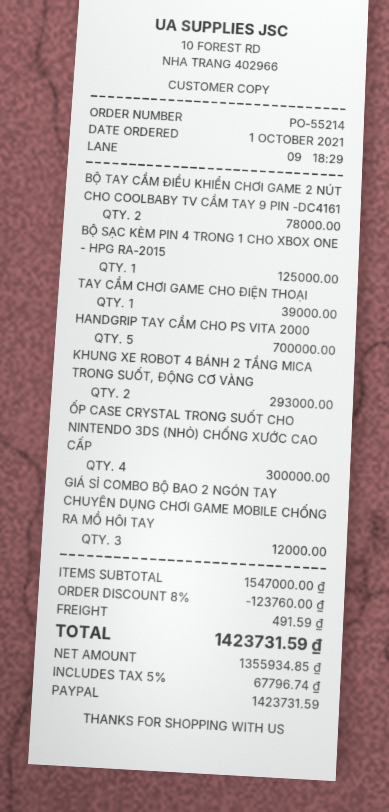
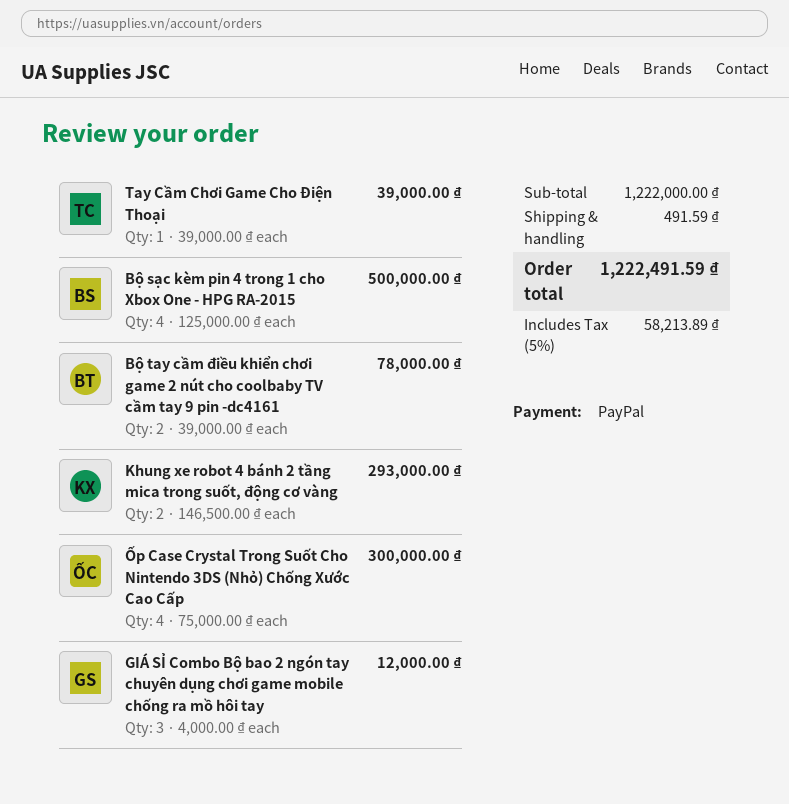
BỘ SẠC KÈM PIN 4 TRONG 1 CHO XBOX ONE - HPG RA-2015: 1 for 125000.00 -> 4 for 500000.00
HANDGRIP TAY CẦM CHO PS VITA 2000: 5 for 700000.00 -> none
subtotal: 1547000.00 -> 1222000.00
discount: 8% = 123760.00 -> none
tax: 5% = 67796.74 -> 5% = 58213.89
total: 1423731.59 -> 1222491.59

